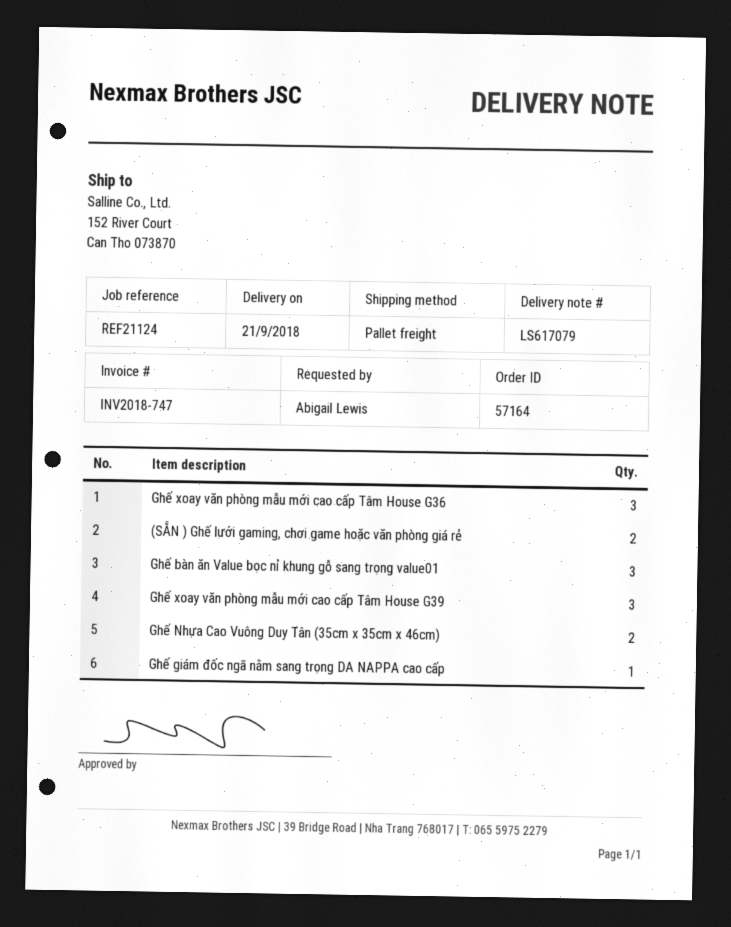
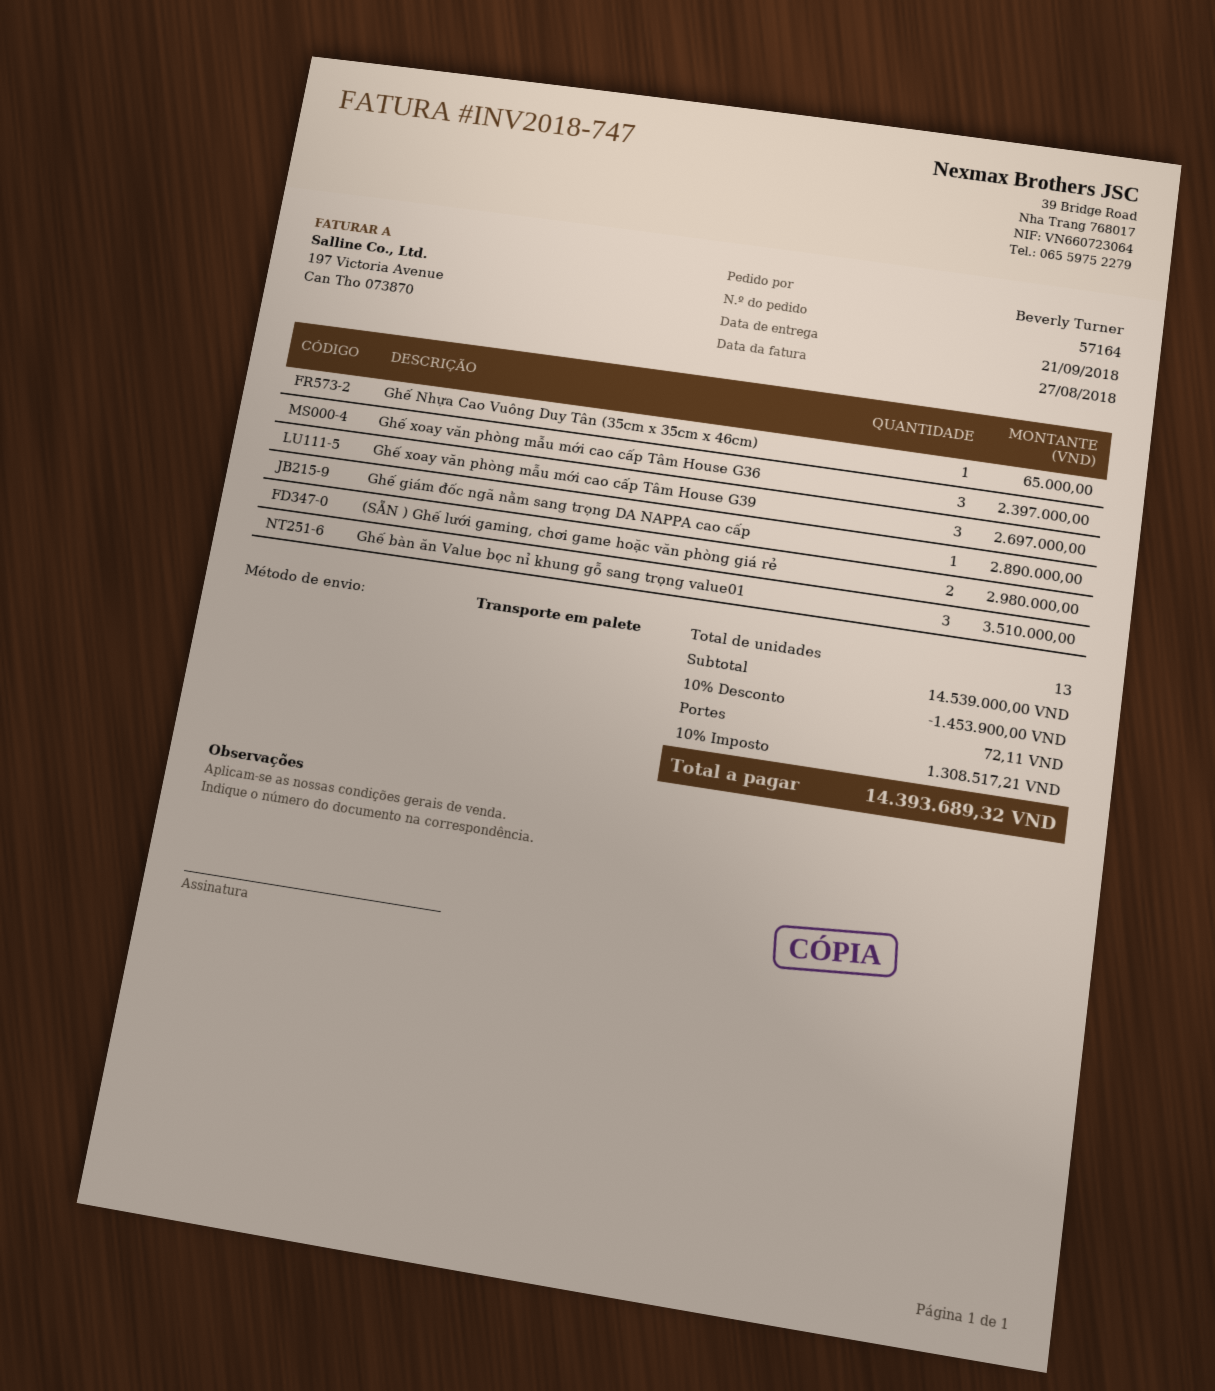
ordered by: Abigail Lewis -> Beverly Turner
Ghế Nhựa Cao Vuông Duy Tân (35cm x 35cm x 46cm): 2 -> 1

